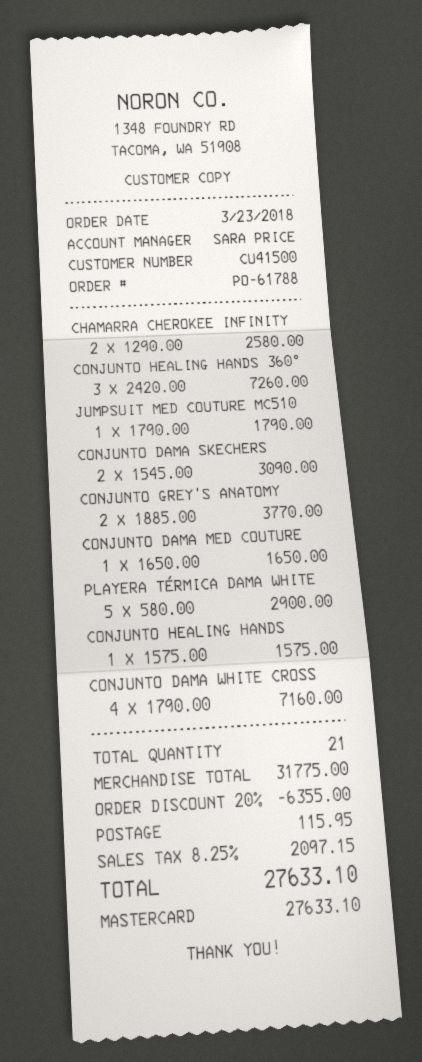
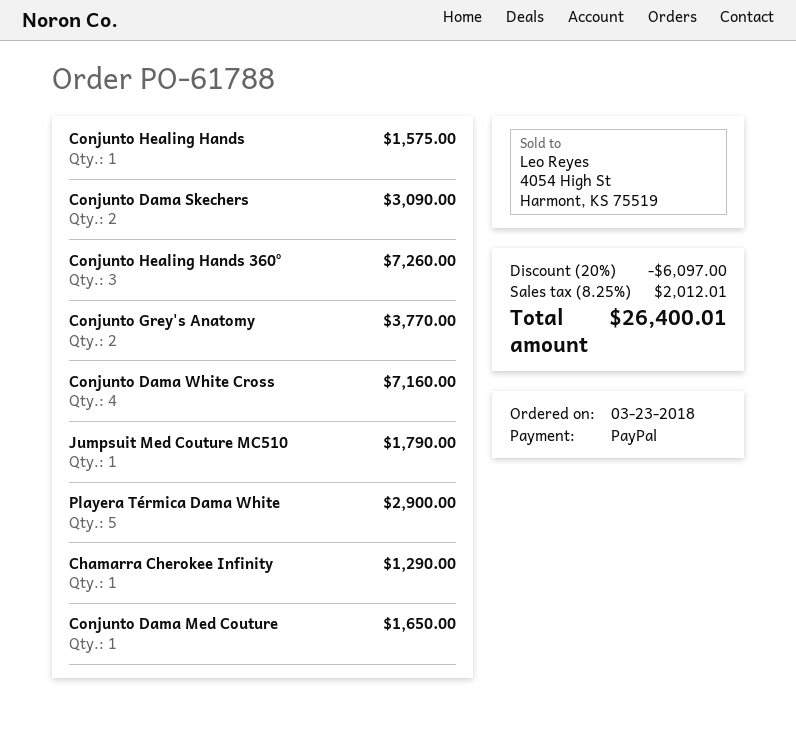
payment method: Mastercard -> PayPal
CHAMARRA CHEROKEE INFINITY: 2 for 2580.00 -> 1 for 1290.00
discount: 20% = 6355.00 -> 20% = 6097.00
shipping: 115.95 -> none
tax: 8.25% = 2097.15 -> 8.25% = 2012.01
total: 27633.10 -> 26400.01

